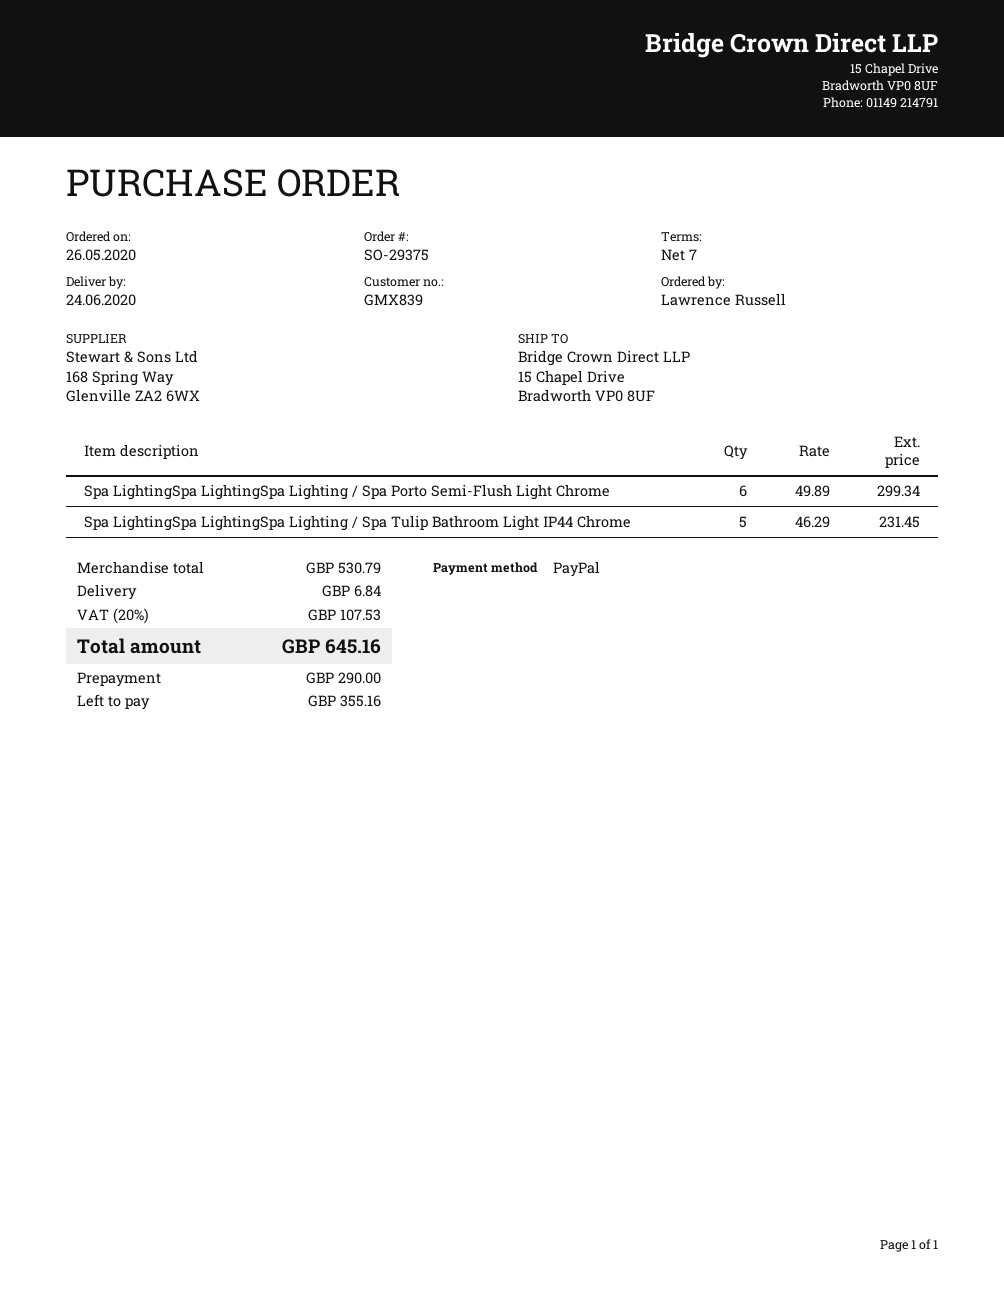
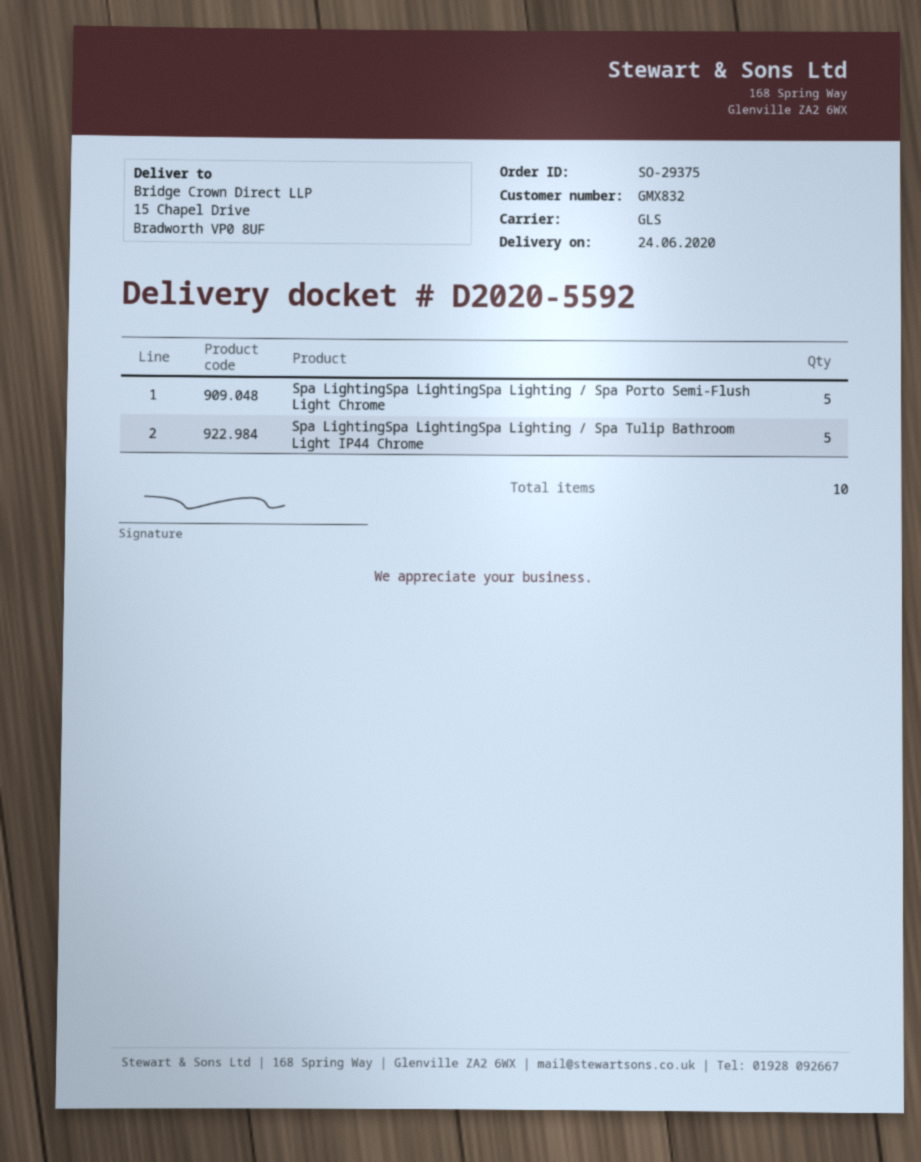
customer number: GMX839 -> GMX832
Spa LightingSpa LightingSpa Lighting / Spa Porto Semi-Flush Light Chrome: 6 -> 5

